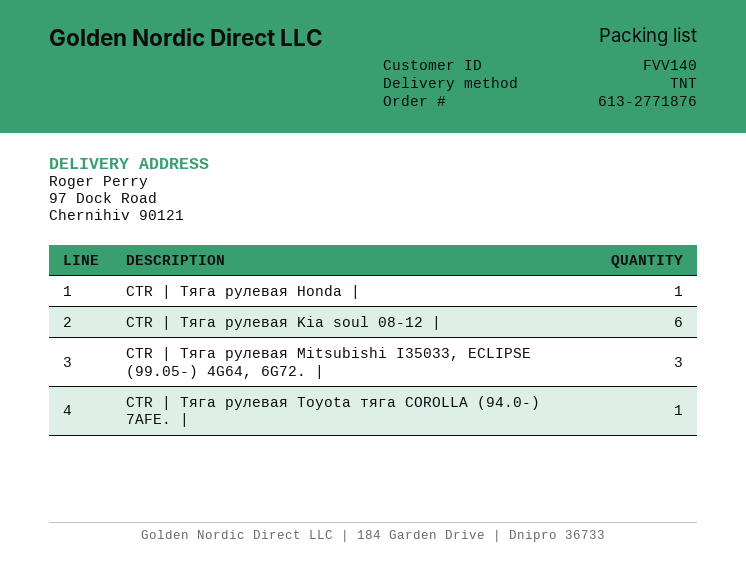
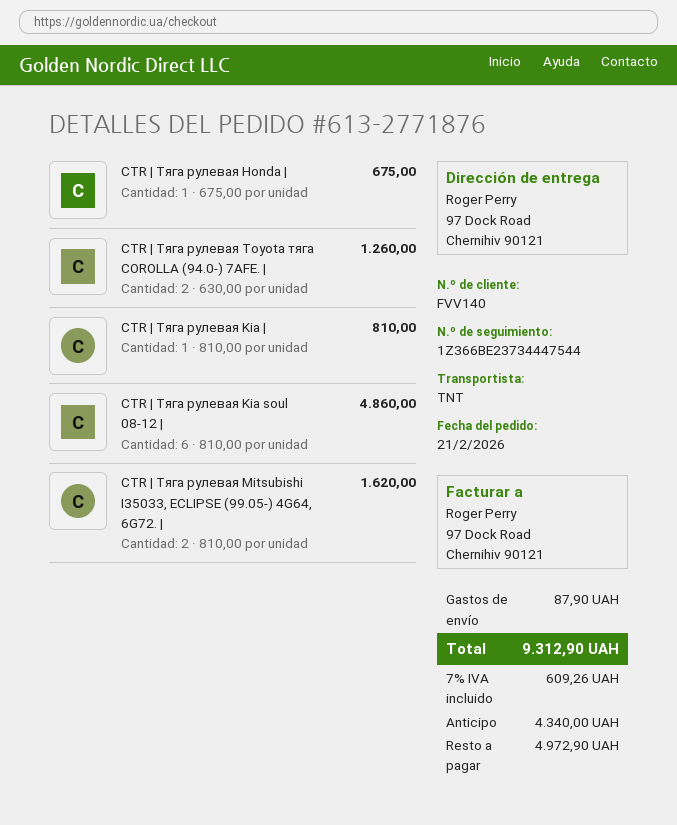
CTR | Тяга рулевая Mitsubishi I35033, ECLIPSE (99.05-) 4G64, 6G72. |: 3 -> 2
CTR | Тяга рулевая Toyota тяга COROLLA (94.0-) 7AFE. |: 1 -> 2
CTR | Тяга рулевая Kia |: none -> 1

